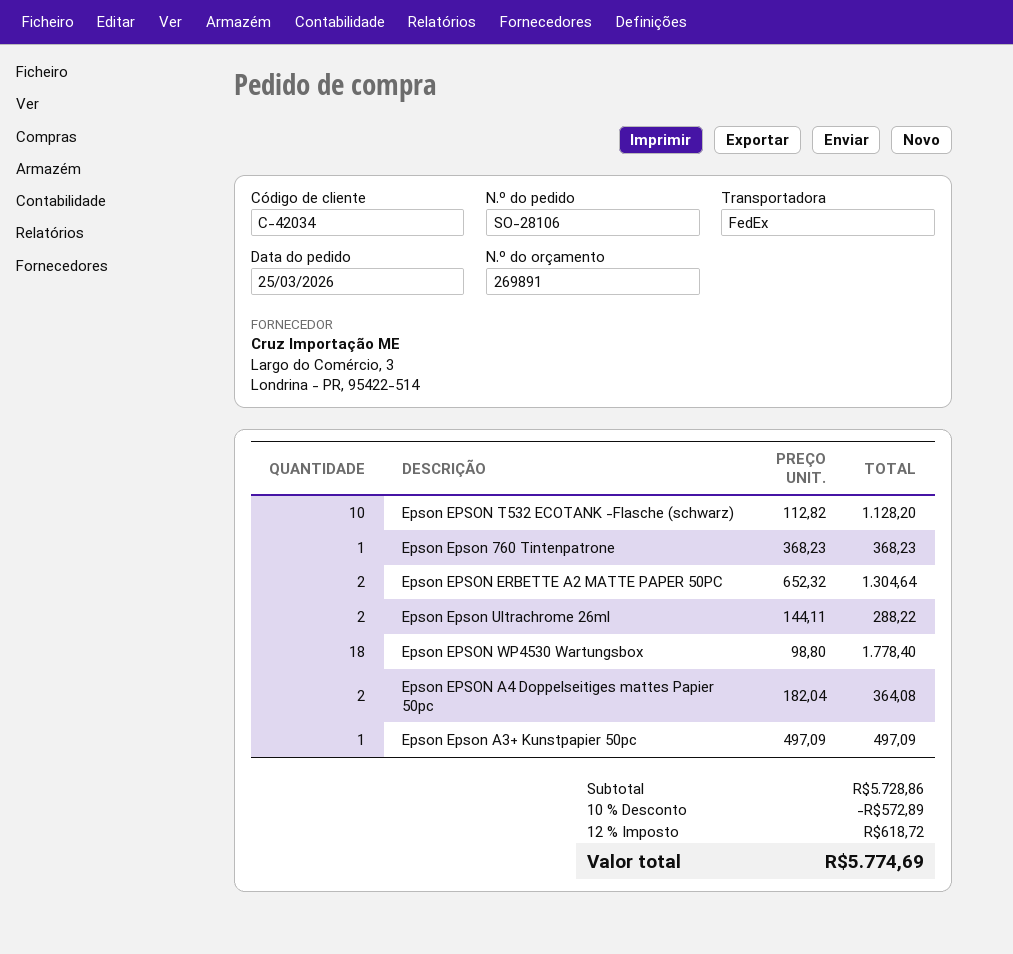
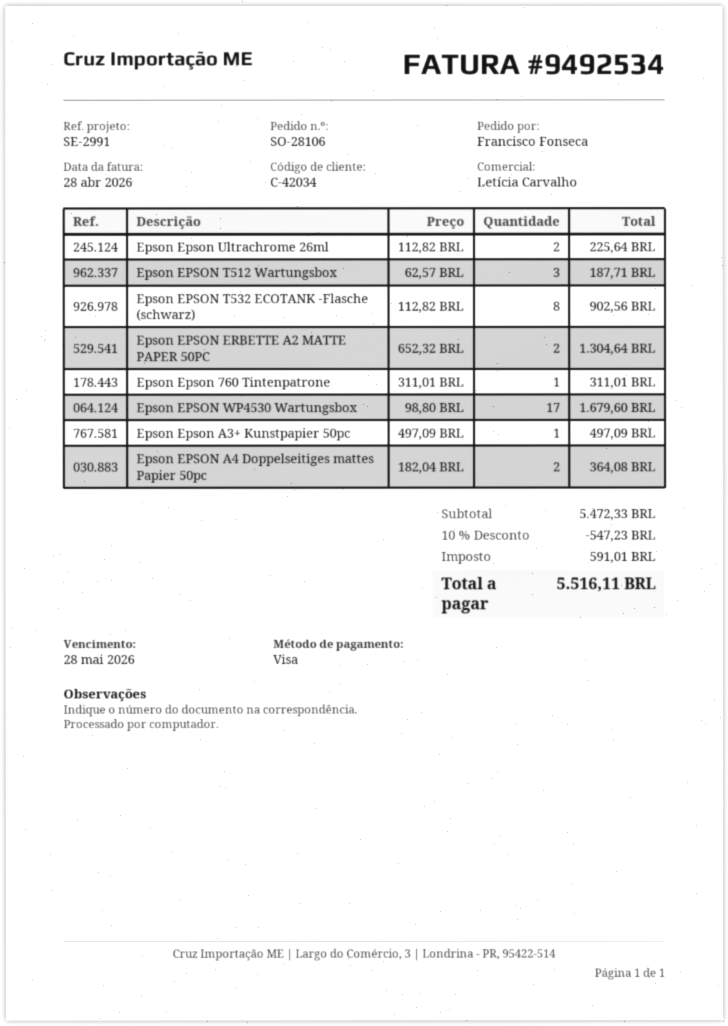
Epson EPSON T532 ECOTANK -Flasche (schwarz): 10 x 112.82 = 1128.20 -> 8 x 112.82 = 902.56
Epson Epson 760 Tintenpatrone: 1 x 368.23 = 368.23 -> 1 x 311.01 = 311.01
Epson Epson Ultrachrome 26ml: 2 x 144.11 = 288.22 -> 2 x 112.82 = 225.64
Epson EPSON WP4530 Wartungsbox: 18 x 98.80 = 1778.40 -> 17 x 98.80 = 1679.60
Epson EPSON T512 Wartungsbox: none -> 3 x 62.57 = 187.71
subtotal: 5728.86 -> 5472.33
discount: 10% = 572.89 -> 10% = 547.23
tax: 618.72 -> 591.01
total: 5774.69 -> 5516.11

